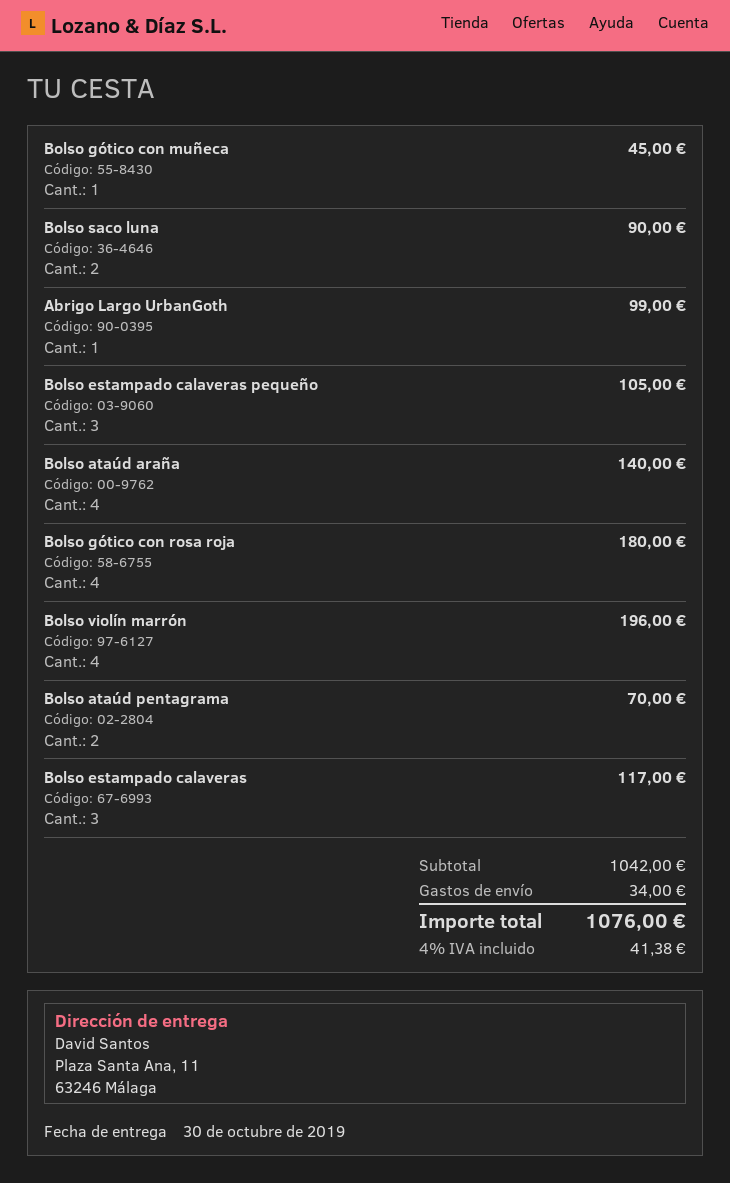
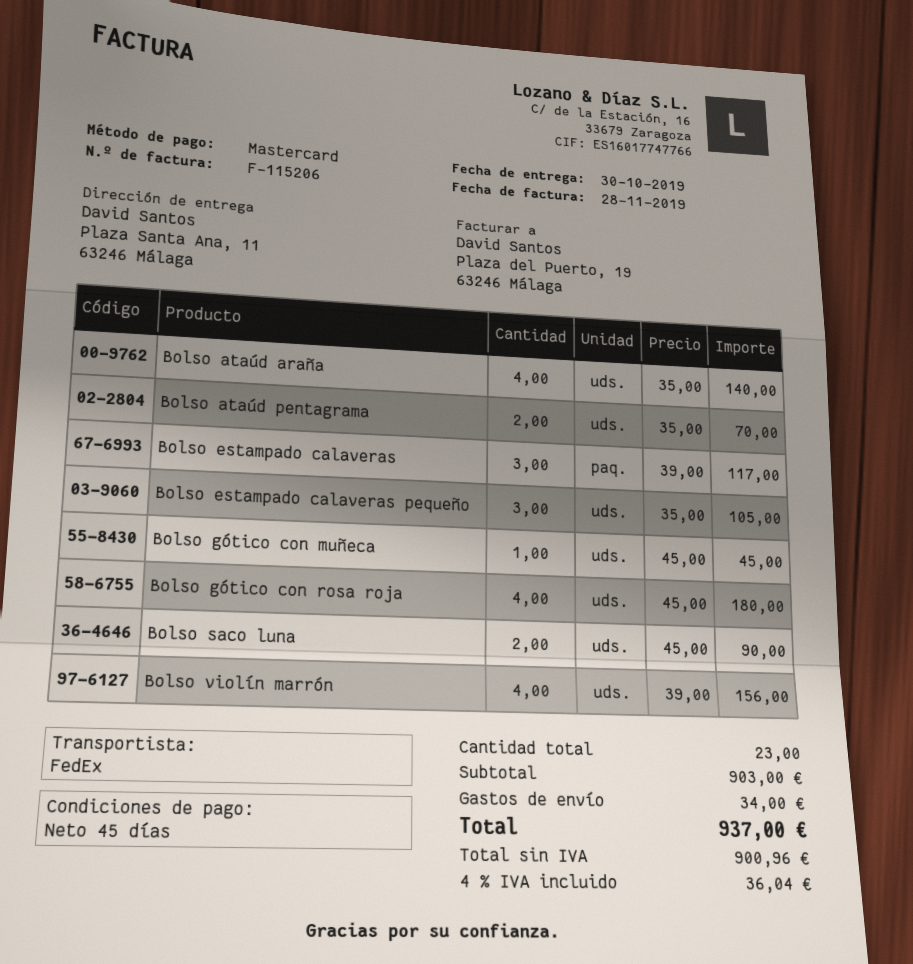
Abrigo Largo UrbanGoth: 1 for 99.00 -> none
Bolso violín marrón: 4 for 196.00 -> 4 for 156.00
subtotal: 1042.00 -> 903.00
tax: 4% = 41.38 -> 4% = 36.04
total: 1076.00 -> 937.00

